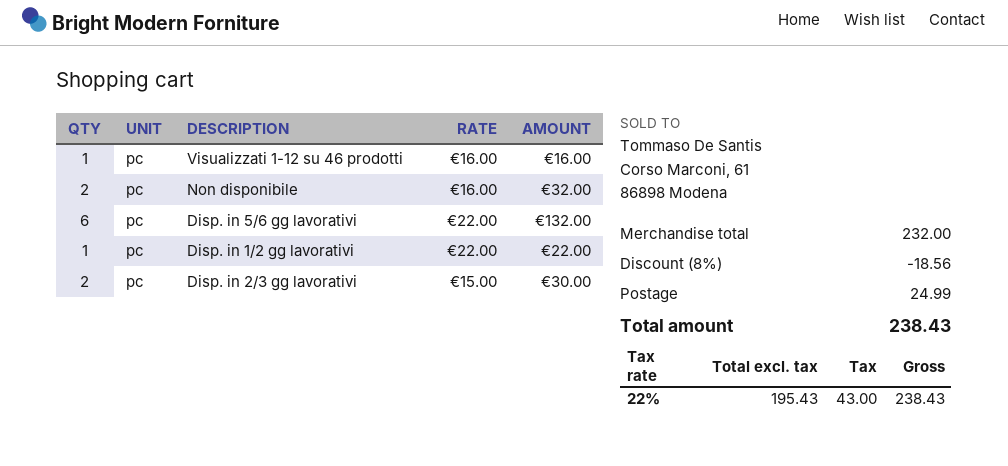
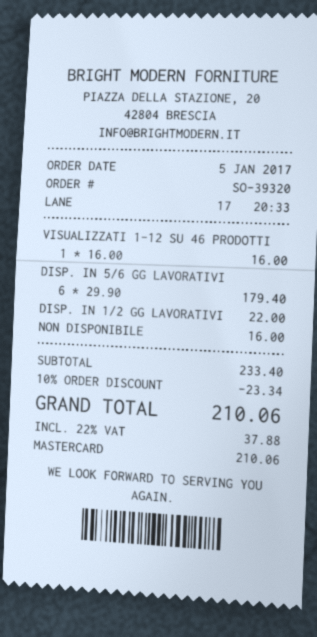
Non disponibile: 2 x 16.00 = 32.00 -> 1 x 16.00 = 16.00
Disp. in 5/6 gg lavorativi: 6 x 22.00 = 132.00 -> 6 x 29.90 = 179.40
Disp. in 2/3 gg lavorativi: 2 x 15.00 = 30.00 -> none
subtotal: 232.00 -> 233.40
discount: 8% = 18.56 -> 10% = 23.34
shipping: 24.99 -> none
tax: 22% = 43.00 -> 22% = 37.88
total: 238.43 -> 210.06

